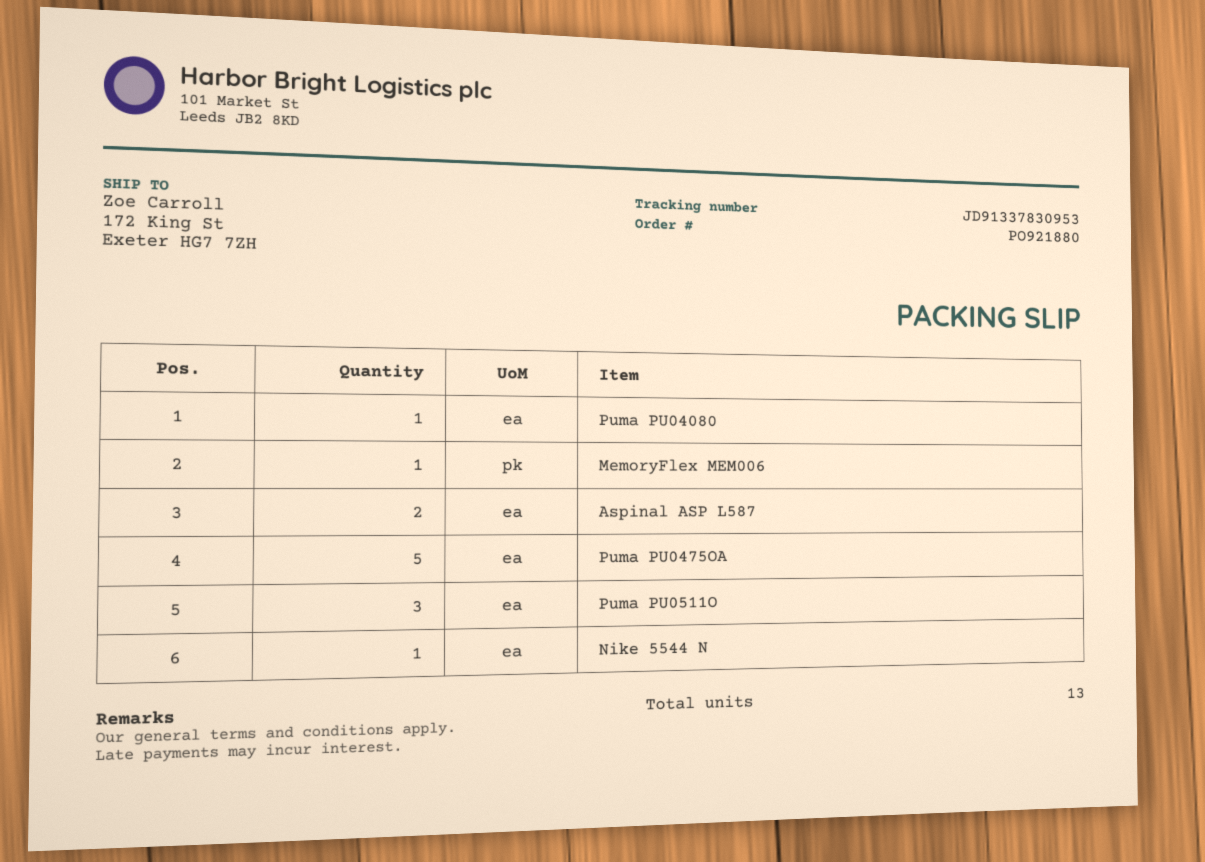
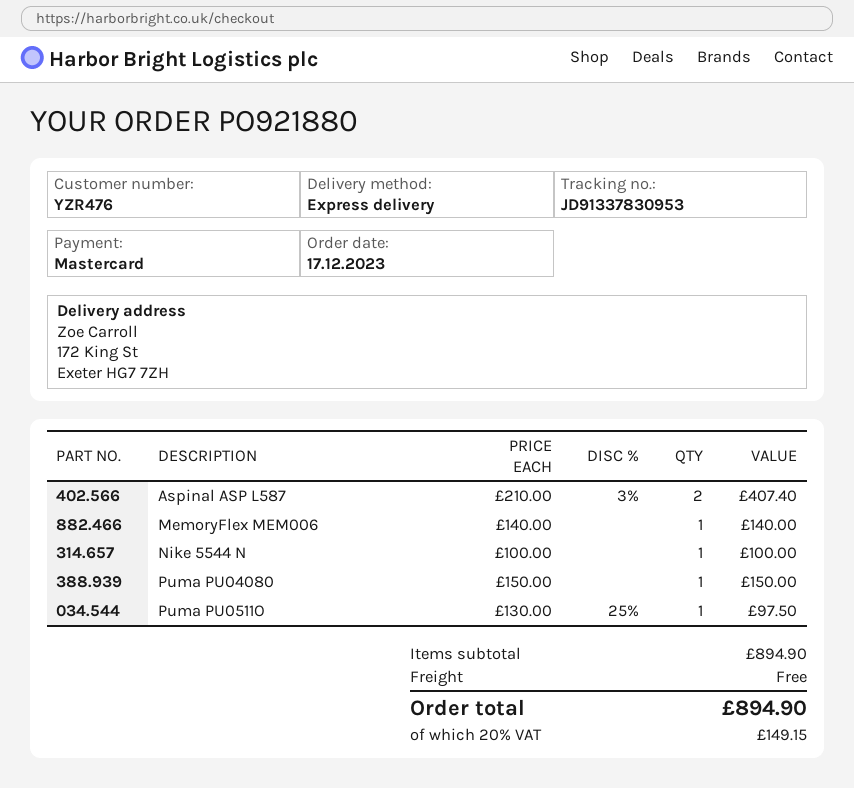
Puma PU0475OA: 5 -> none
Puma PU0511O: 3 -> 1

